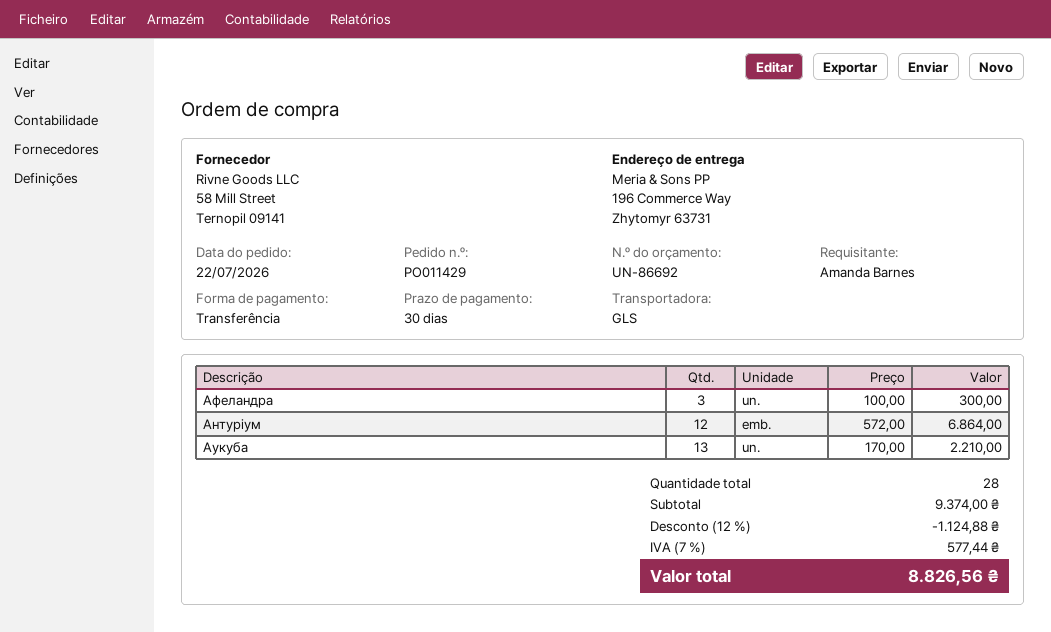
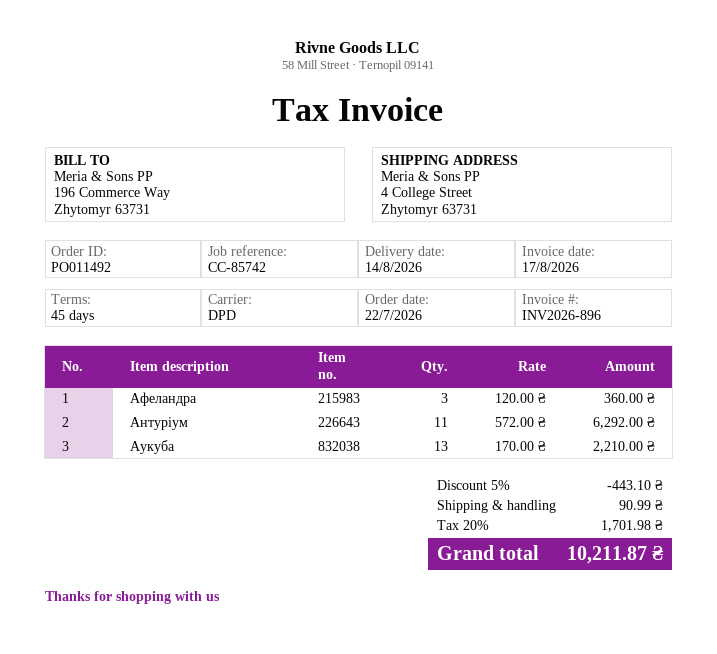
order number: PO011429 -> PO011492
payment terms: 30 days -> 45 days
shipping method: GLS -> DPD
ship to: 196 Commerce Way, Zhytomyr 63731 -> 4 College Street, Zhytomyr 63731
Афеландра: 3 x 100.00 = 300.00 -> 3 x 120.00 = 360.00
Антуріум: 12 x 572.00 = 6864.00 -> 11 x 572.00 = 6292.00
discount: 12% = 1124.88 -> 5% = 443.10
shipping: none -> 90.99
tax: 7% = 577.44 -> 20% = 1701.98
total: 8826.56 -> 10211.87

